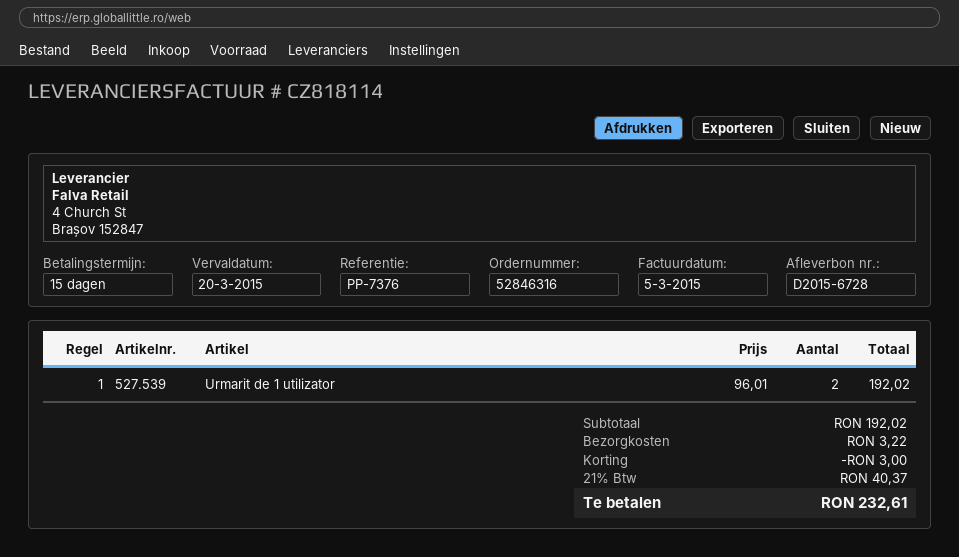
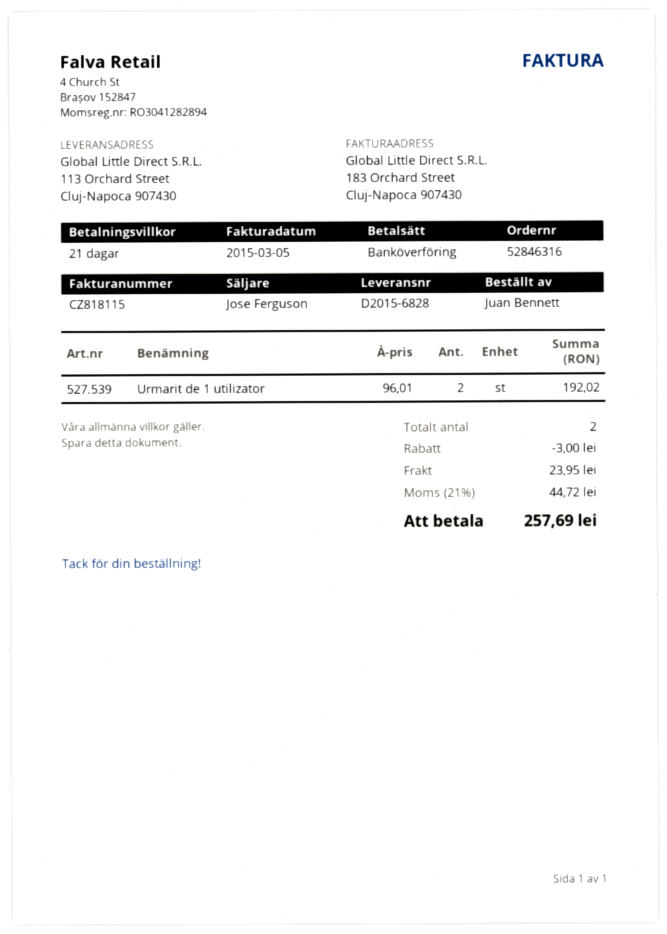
delivery note number: D2015-6728 -> D2015-6828
invoice number: CZ818114 -> CZ818115
payment terms: 15 days -> 21 days
shipping: 3.22 -> 23.95
tax: 21% = 40.37 -> 21% = 44.72
total: 232.61 -> 257.69

